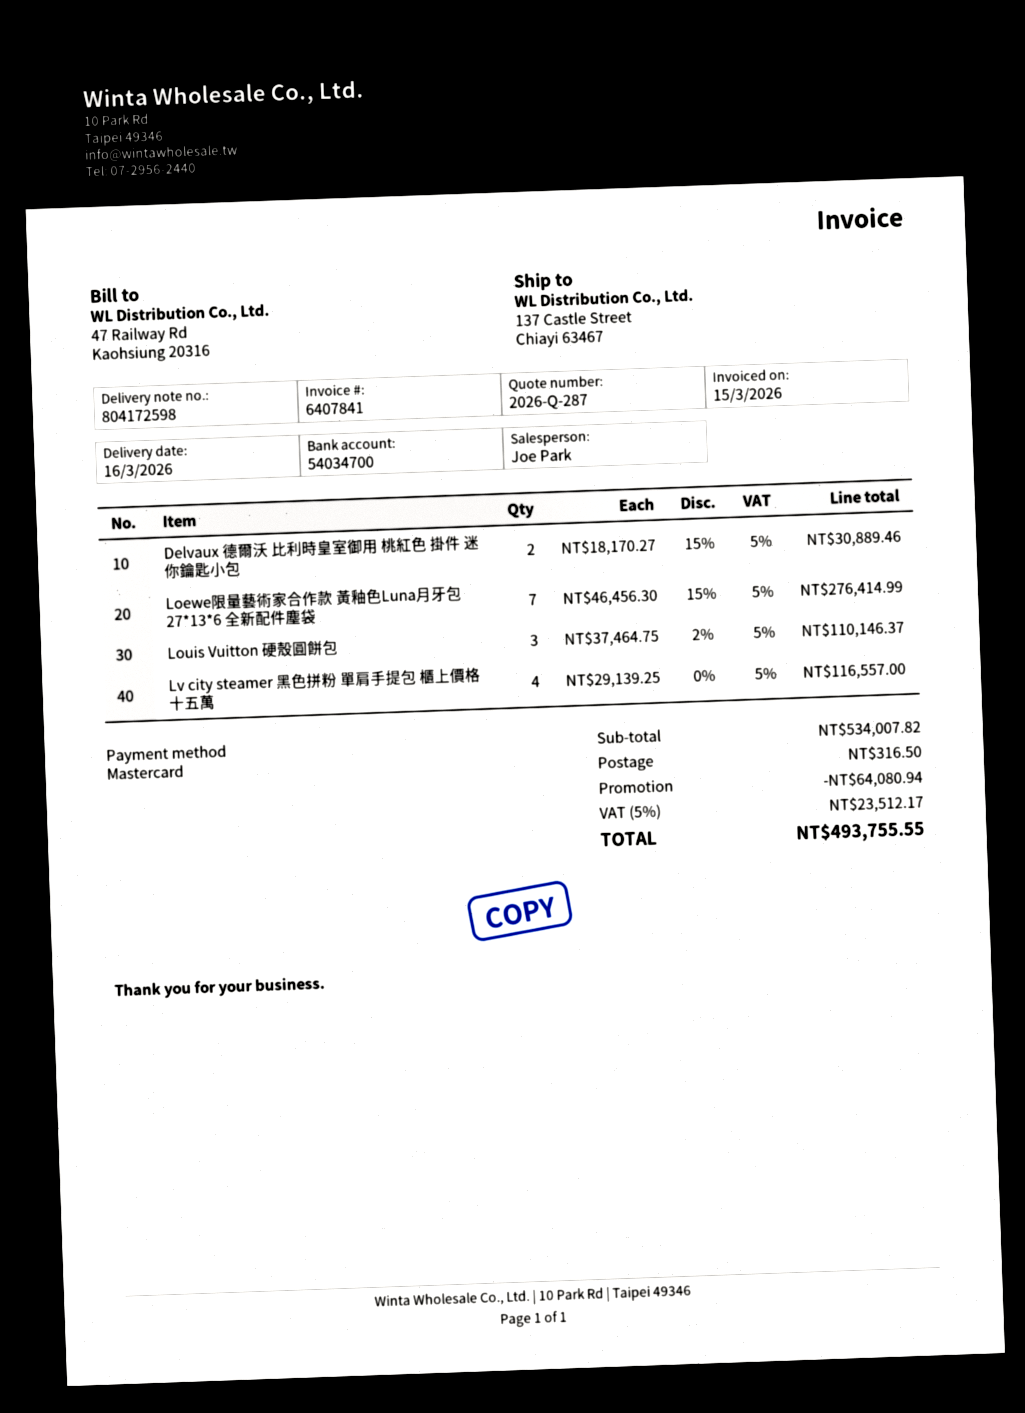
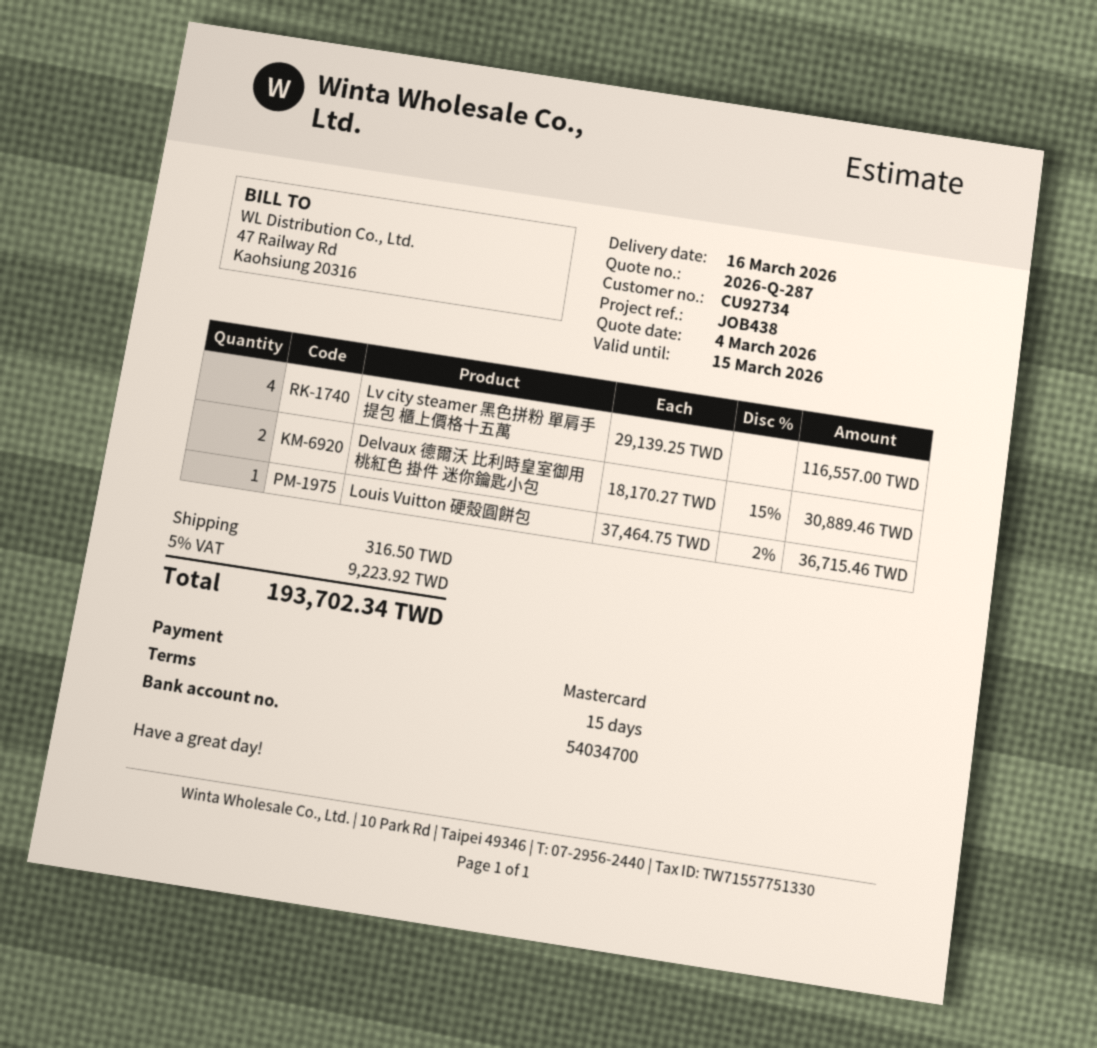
Loewe限量藝術家合作款 黃釉色Luna月牙包 27*13*6 全新配件塵袋: 7 x 46456.30 - 15% = 276414.99 -> none
Louis Vuitton 硬殼圓餅包: 3 x 37464.75 - 2% = 110146.37 -> 1 x 37464.75 - 2% = 36715.46
discount: 64080.94 -> none
tax: 5% = 23512.17 -> 5% = 9223.92
total: 493755.55 -> 193702.34

